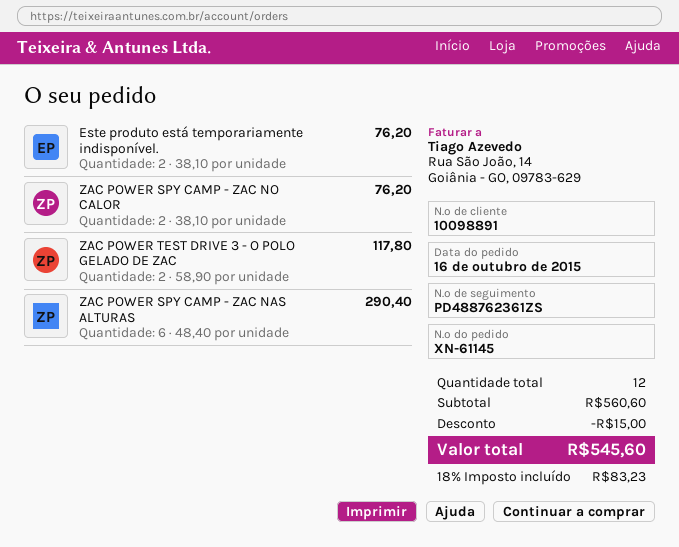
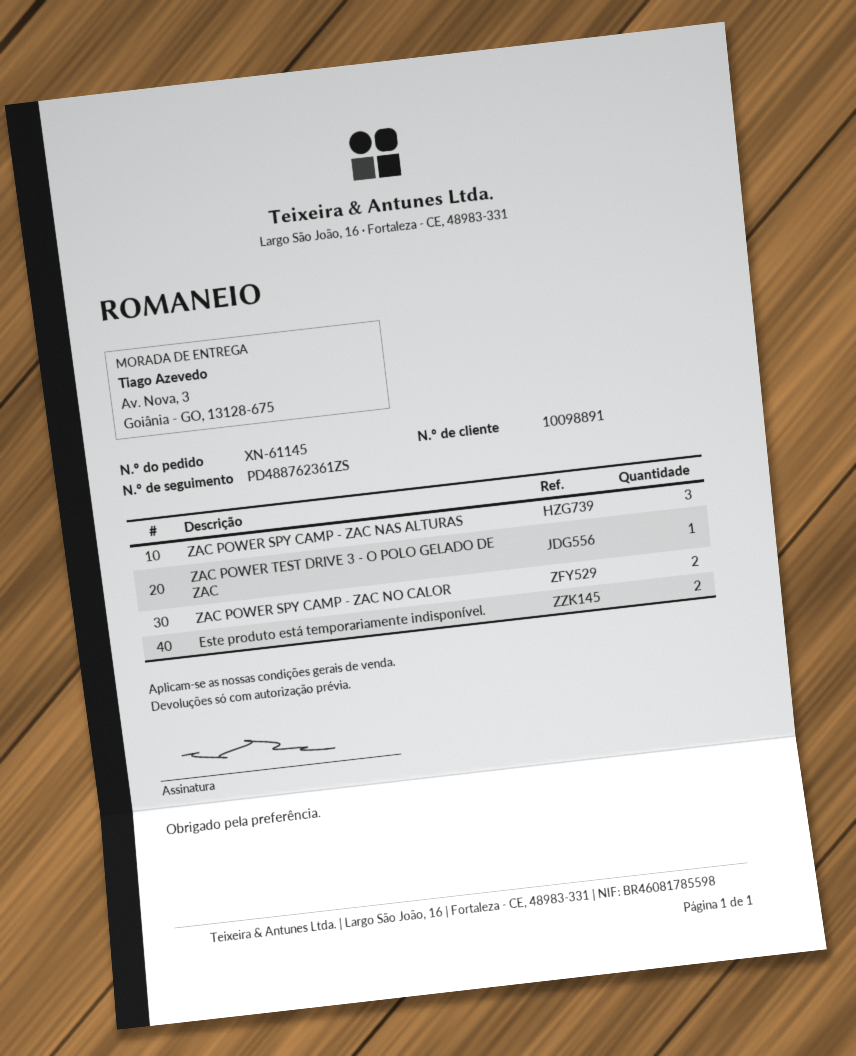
ZAC POWER TEST DRIVE 3 - O POLO GELADO DE ZAC: 2 -> 1
ZAC POWER SPY CAMP - ZAC NAS ALTURAS: 6 -> 3

